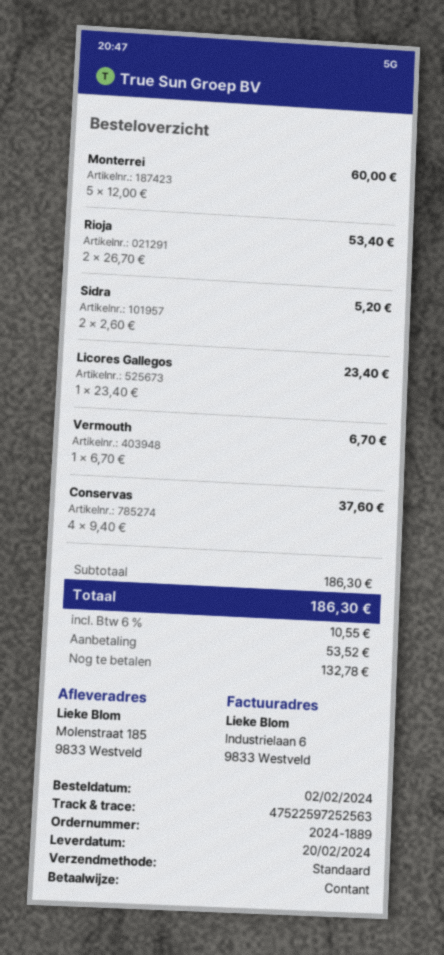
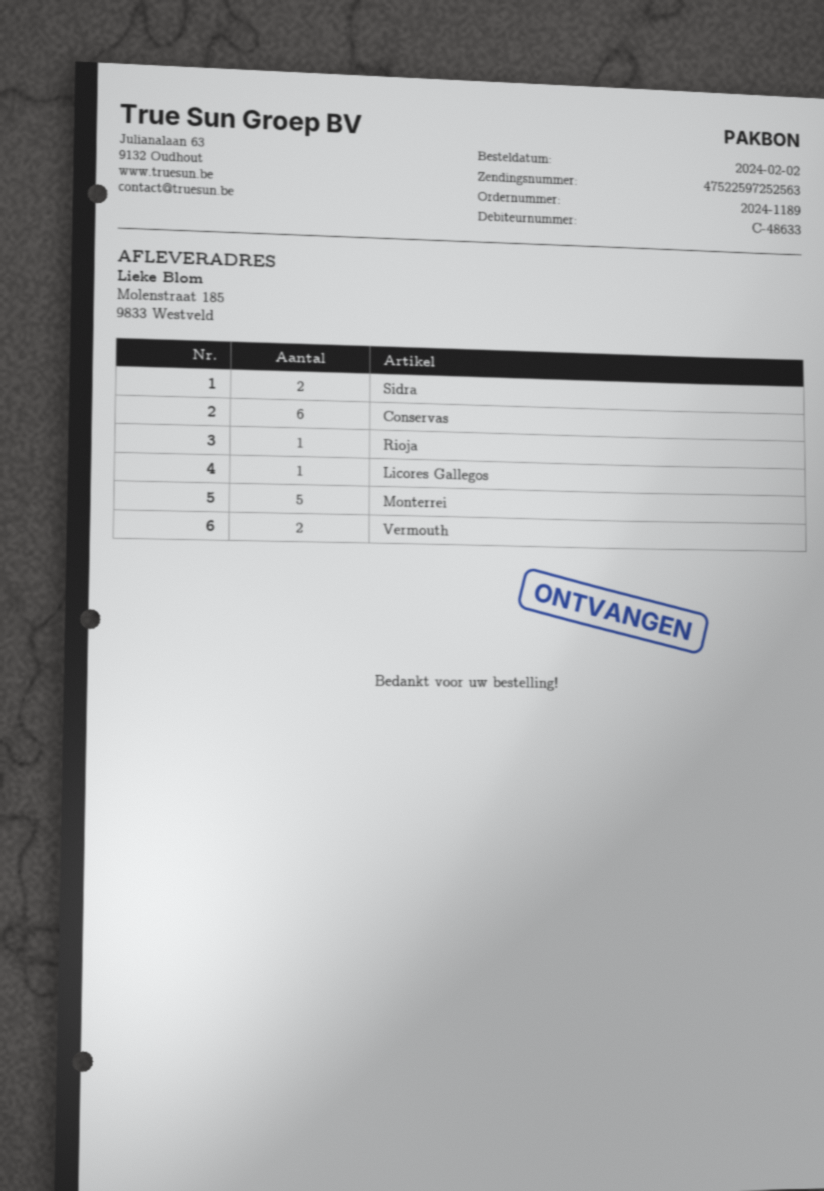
order number: 2024-1889 -> 2024-1189
Rioja: 2 -> 1
Vermouth: 1 -> 2
Conservas: 4 -> 6

